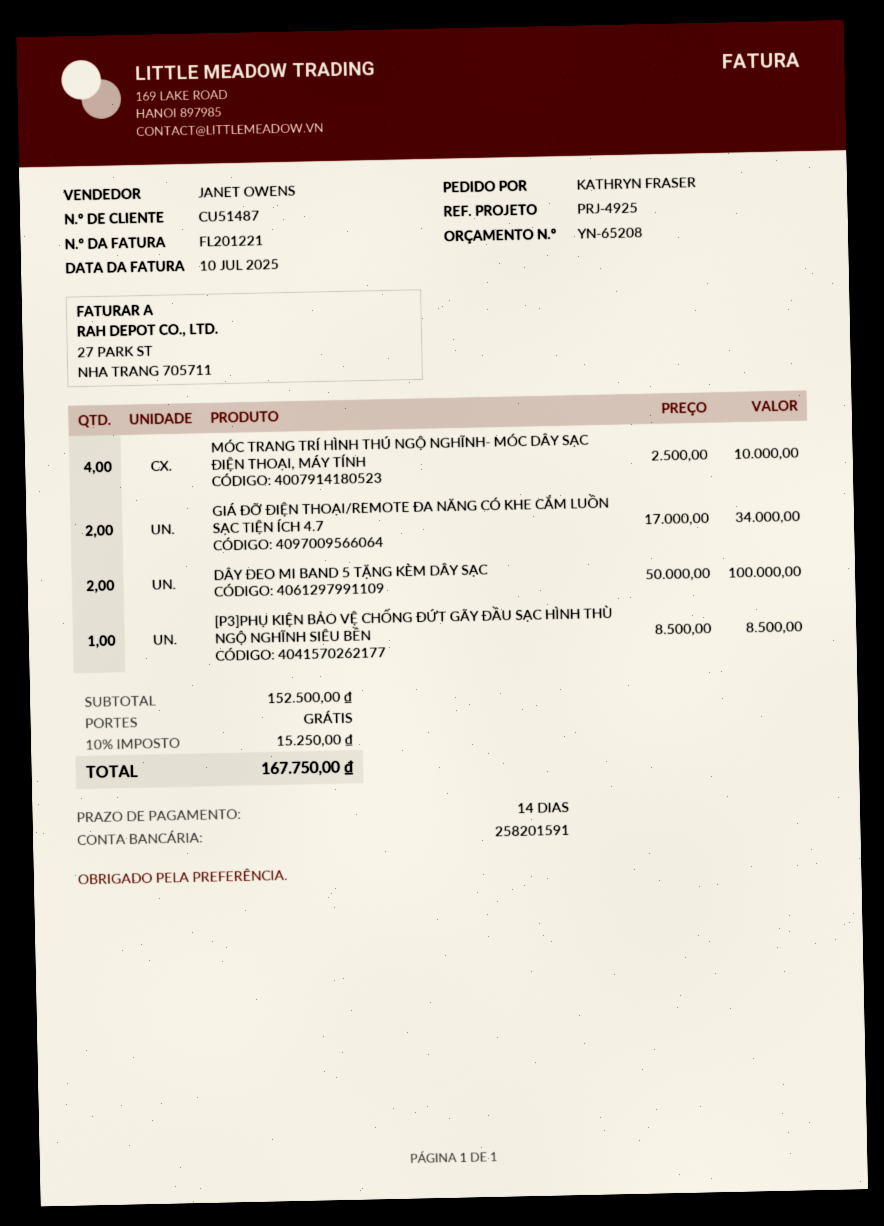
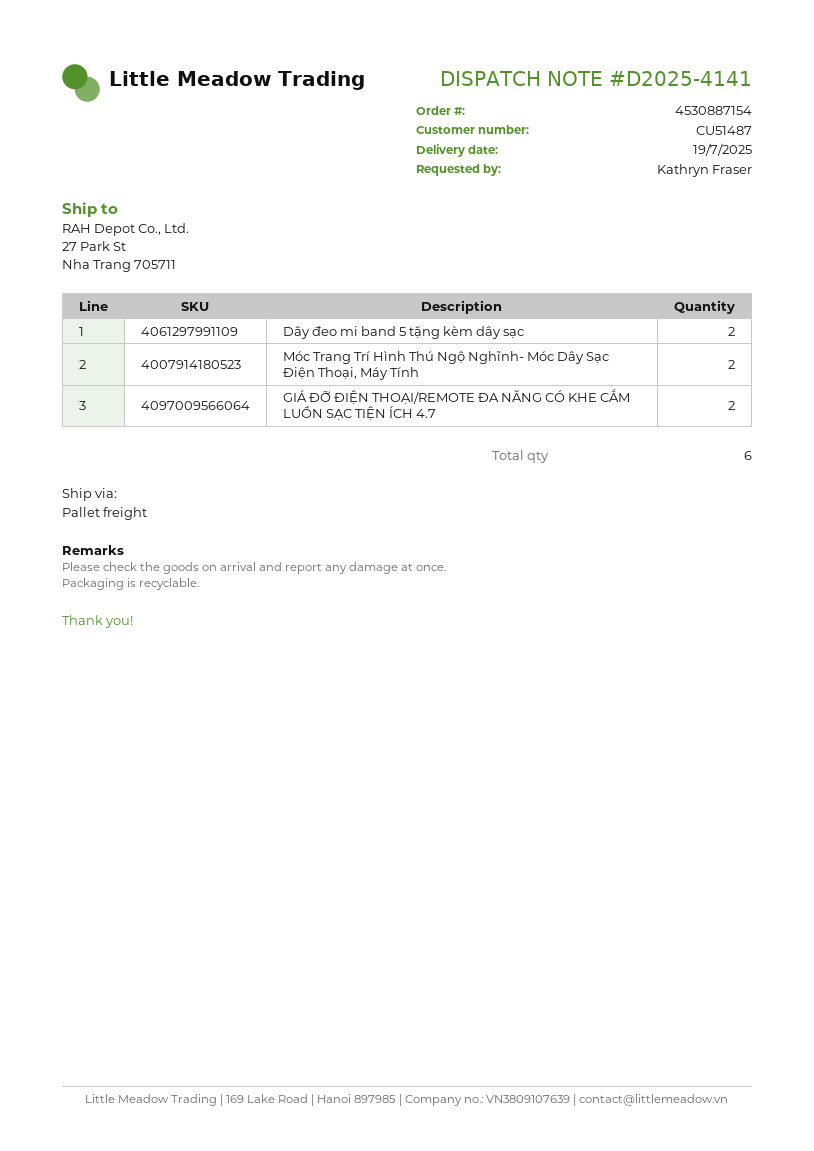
MÓC TRANG TRÍ HÌNH THÚ NGỘ NGHĨNH- MÓC DÂY SẠC ĐIỆN THOẠI, MÁY TÍNH: 4 -> 2
[P3]PHỤ KIỆN BẢO VỆ CHỐNG ĐỨT GÃY ĐẦU SẠC HÌNH THÙ NGỘ NGHĨNH SIÊU BỀN: 1 -> none

